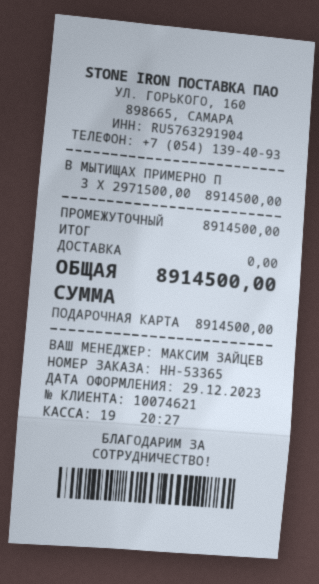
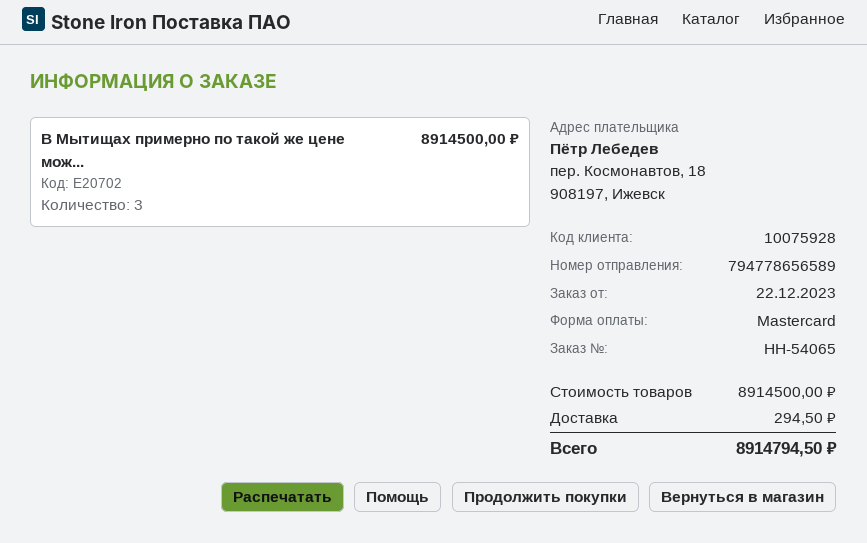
order number: HH-53365 -> HH-54065
order date: 2023-12-29 -> 2023-12-22
customer number: 10074621 -> 10075928
payment method: gift card -> Mastercard
shipping: 0.00 -> 294.50
total: 8914500.00 -> 8914794.50

